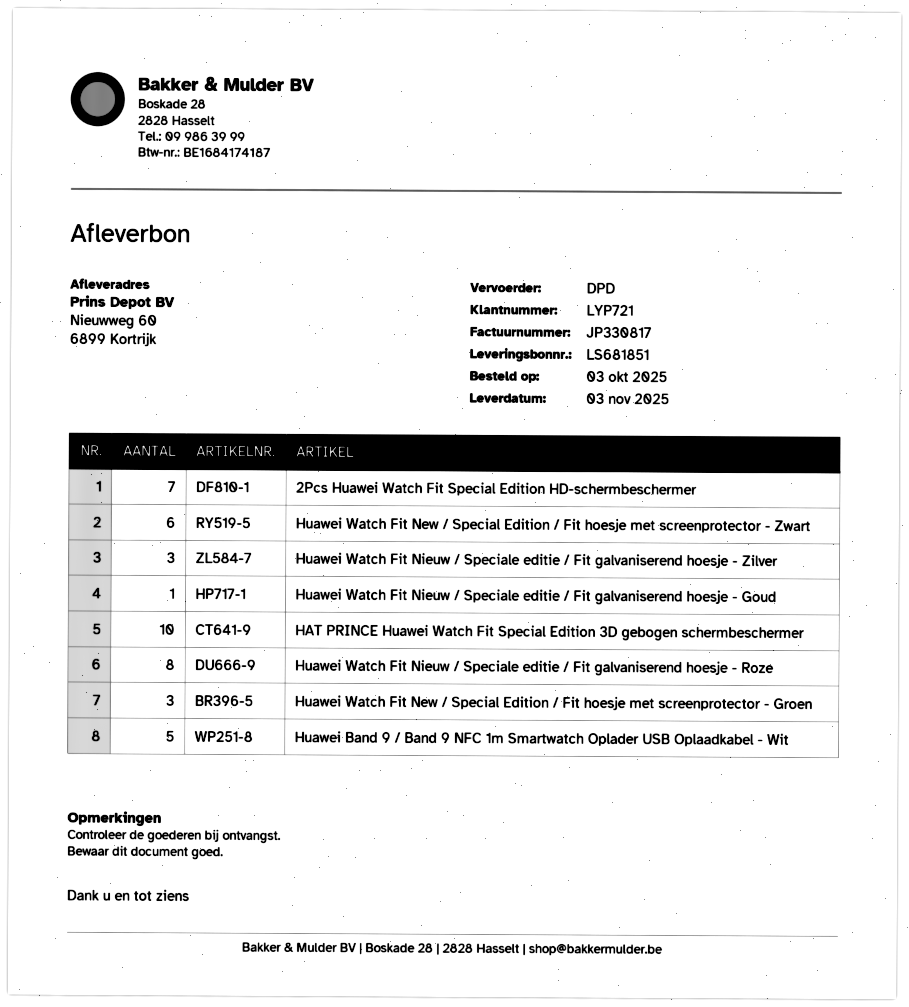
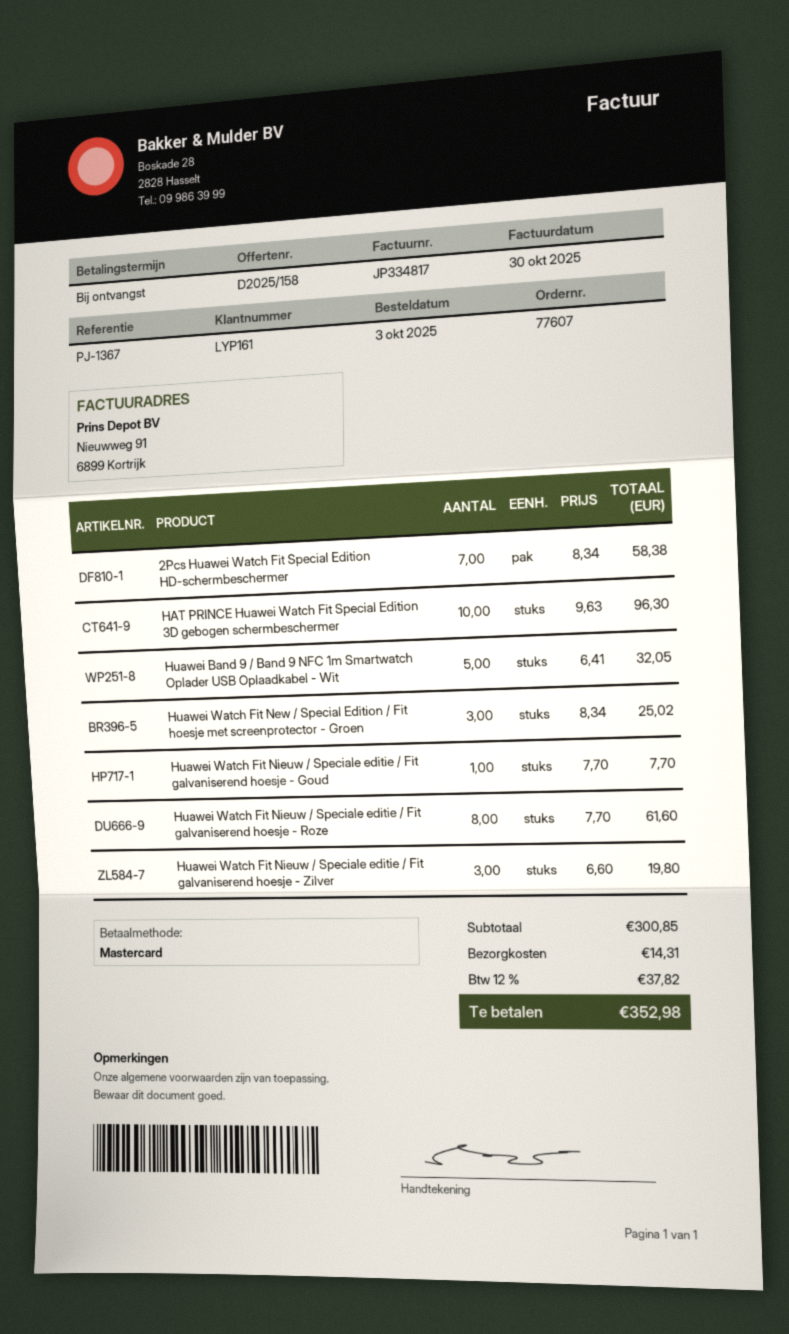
invoice number: JP330817 -> JP334817
customer number: LYP721 -> LYP161
Huawei Watch Fit New / Special Edition / Fit hoesje met screenprotector - Zwart: 6 -> none

